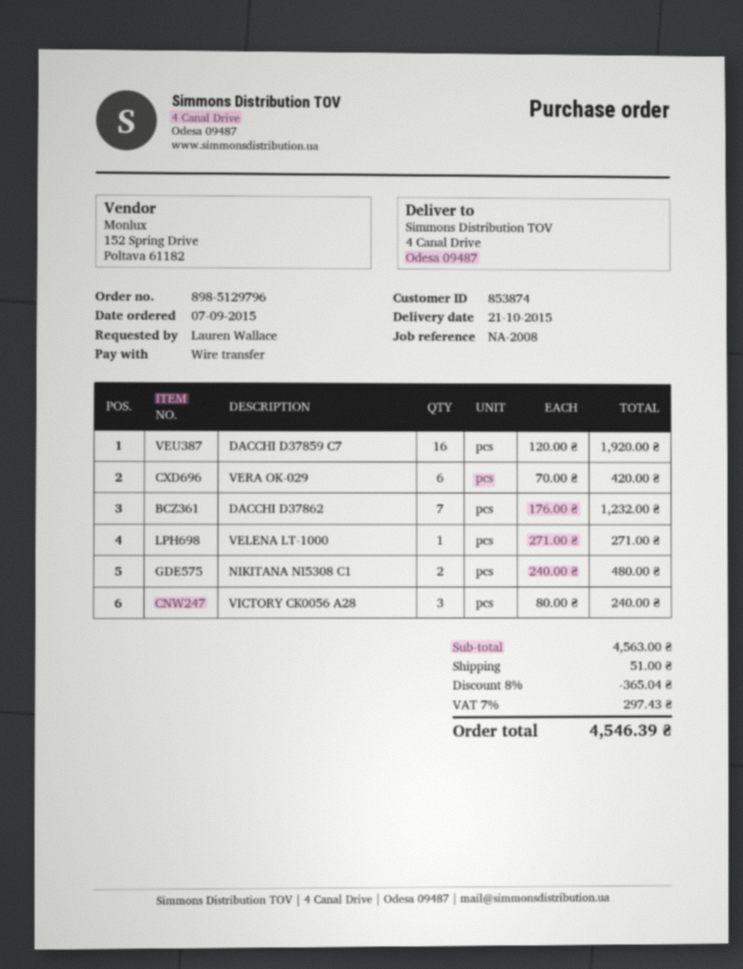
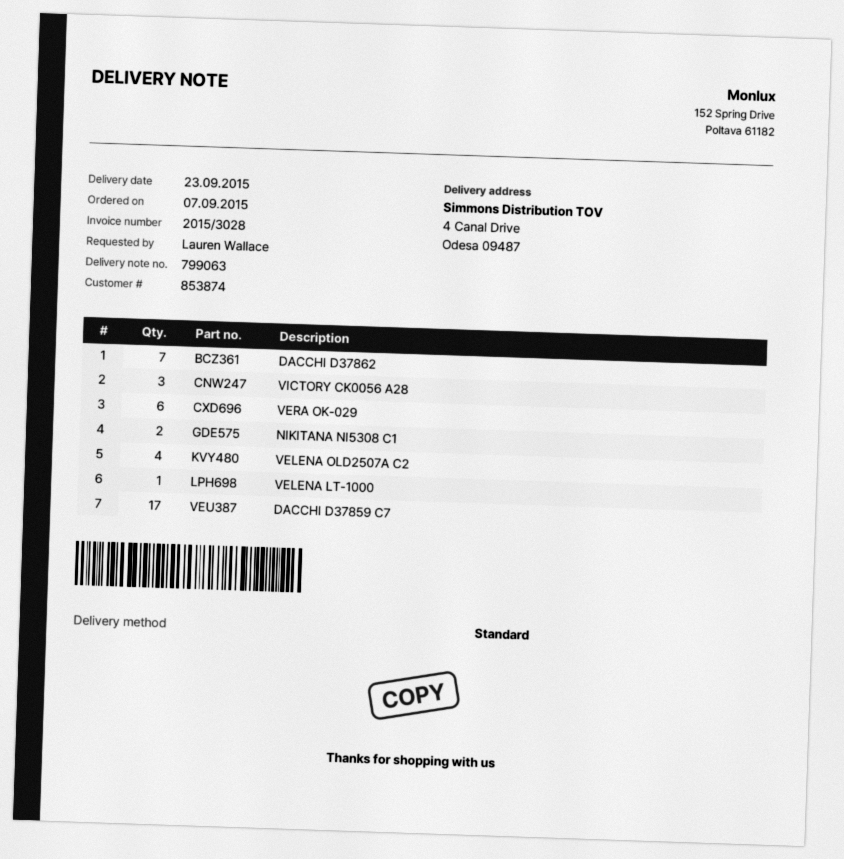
delivery date: 2015-10-21 -> 2015-09-23
DACCHI D37859 C7: 16 -> 17
VELENA OLD2507A C2: none -> 4

